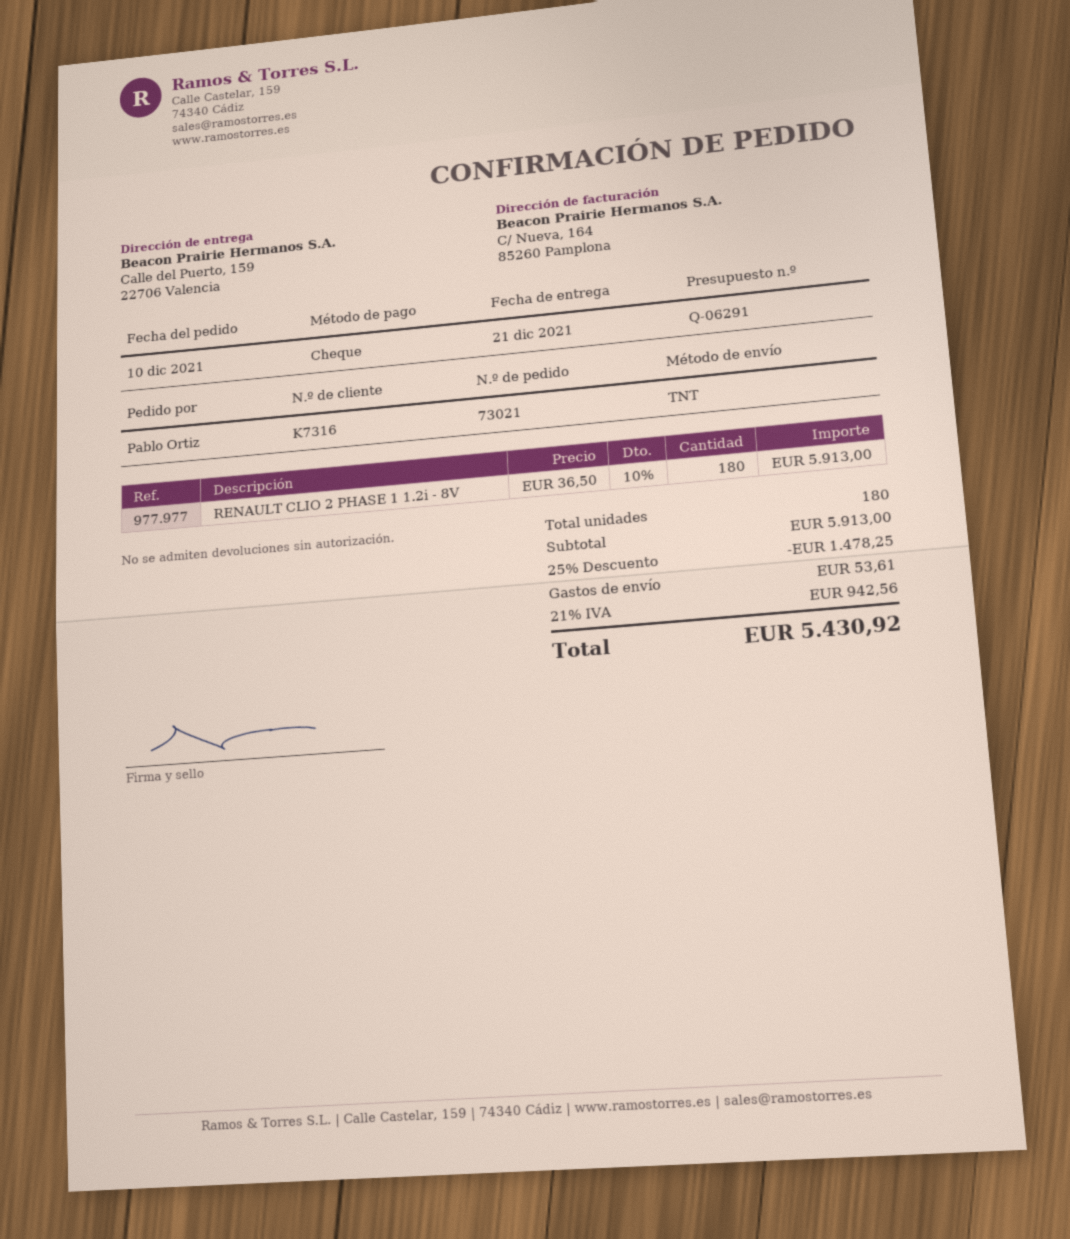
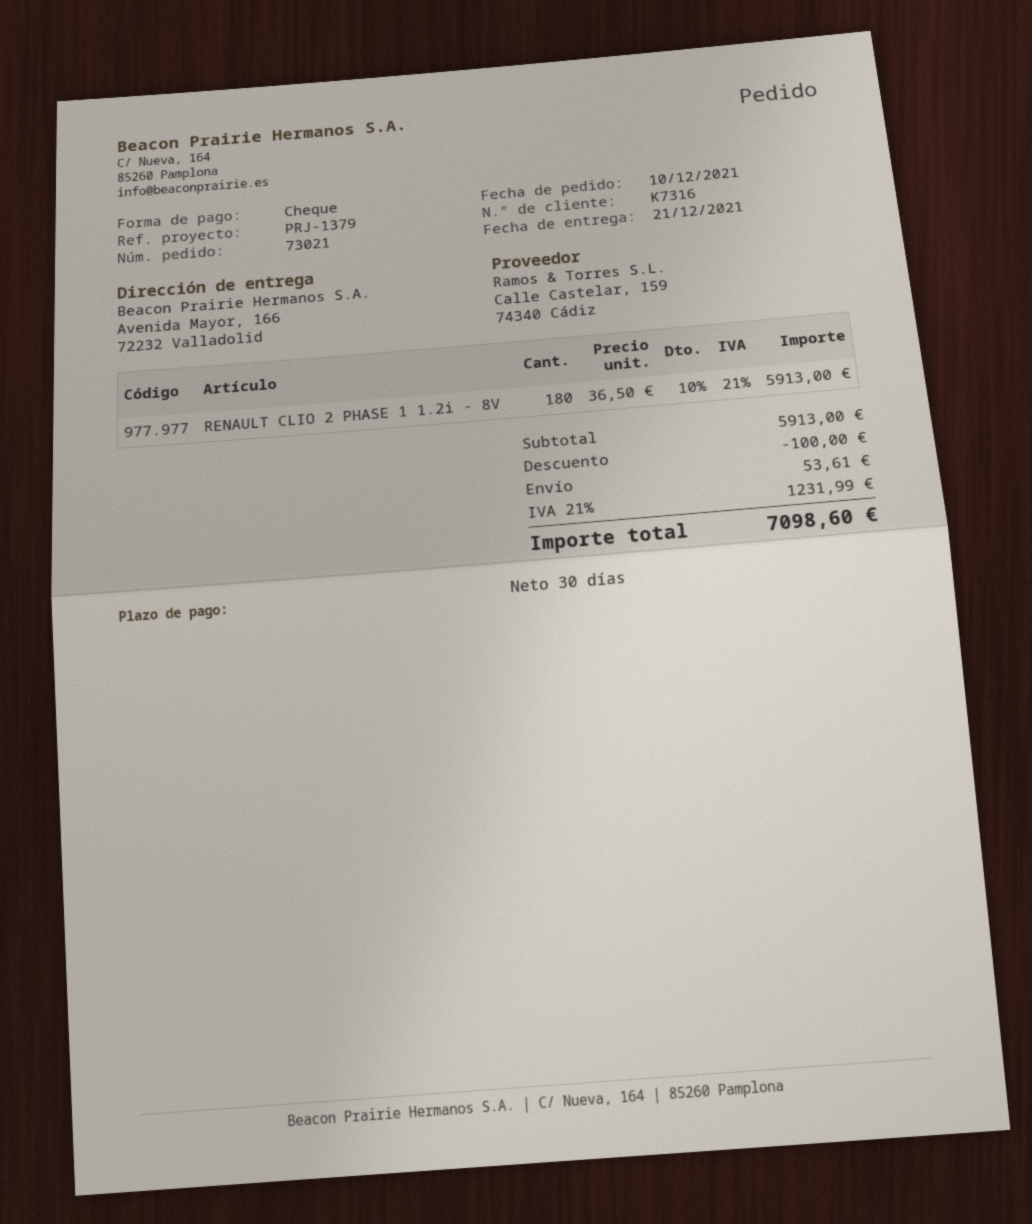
ship to: Calle del Puerto, 159, 22706 Valencia -> Avenida Mayor, 166, 72232 Valladolid
discount: 1478.25 -> 100.00
tax: 21% = 942.56 -> 21% = 1231.99
total: 5430.92 -> 7098.60

